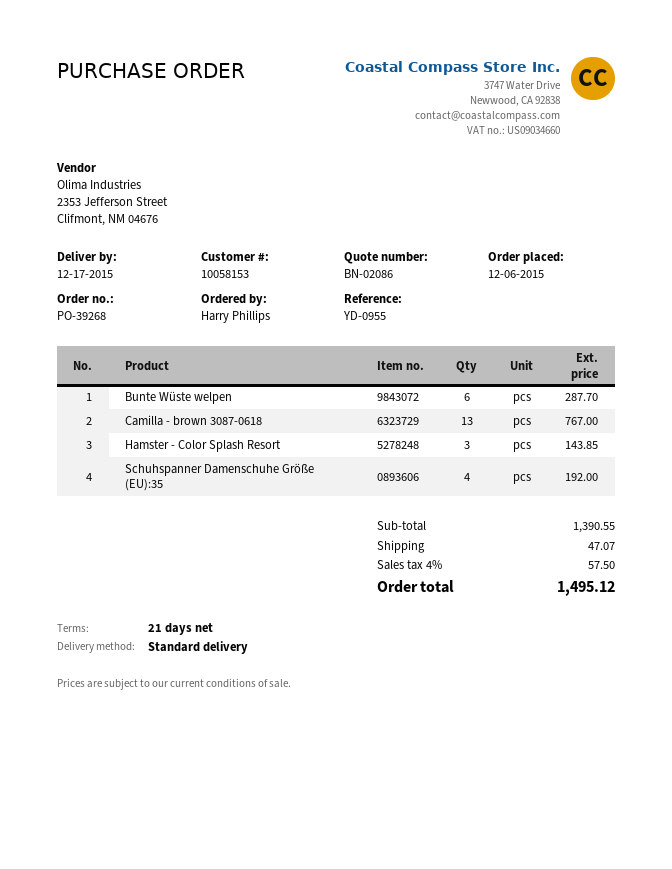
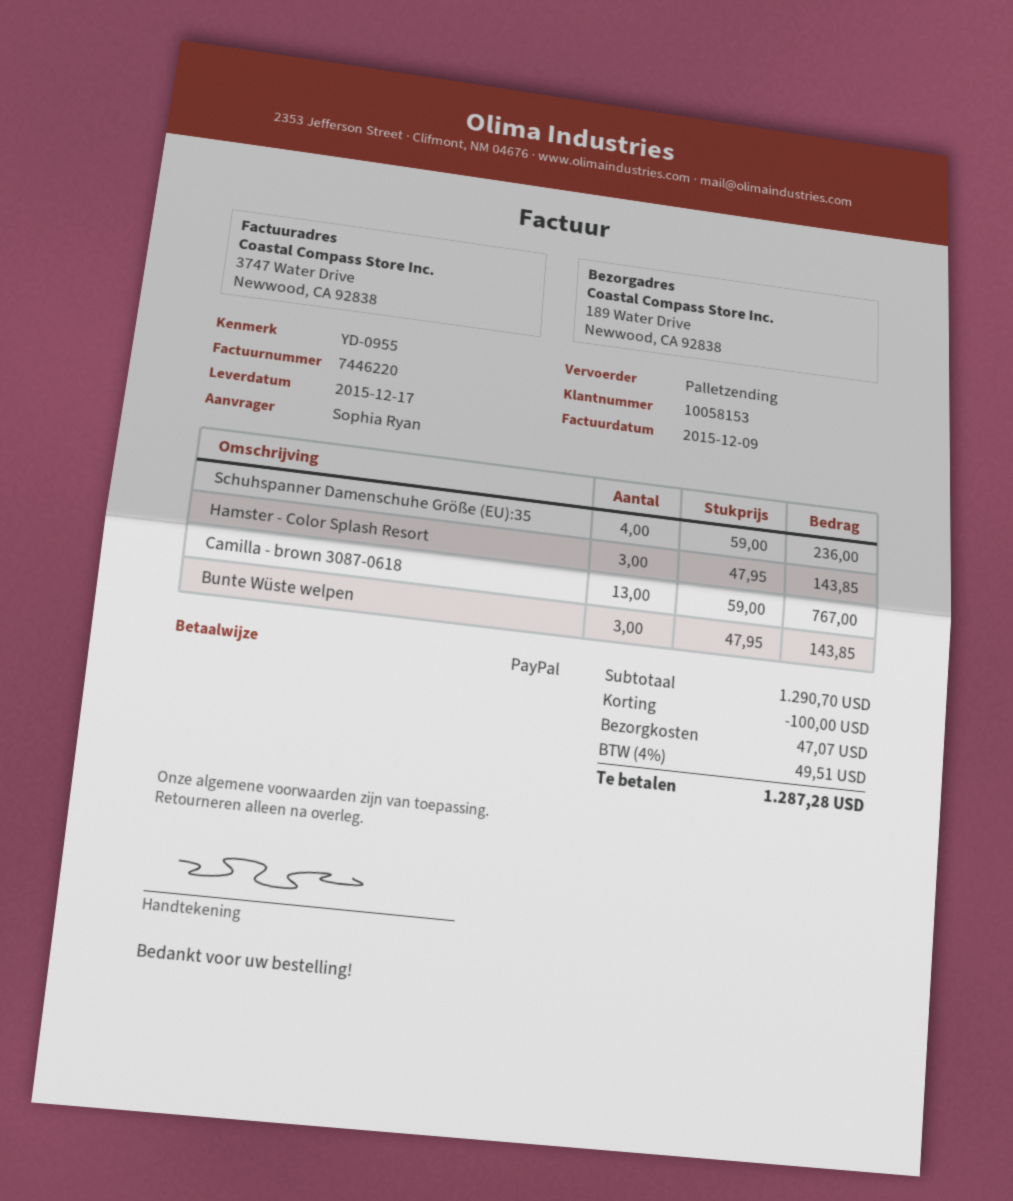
ordered by: Harry Phillips -> Sophia Ryan
shipping method: standard -> pallet freight
Bunte Wüste welpen: 6 for 287.70 -> 3 for 143.85
Schuhspanner Damenschuhe Größe (EU):35: 4 for 192.00 -> 4 for 236.00
subtotal: 1390.55 -> 1290.70
discount: none -> 100.00
tax: 4% = 57.50 -> 4% = 49.51
total: 1495.12 -> 1287.28

